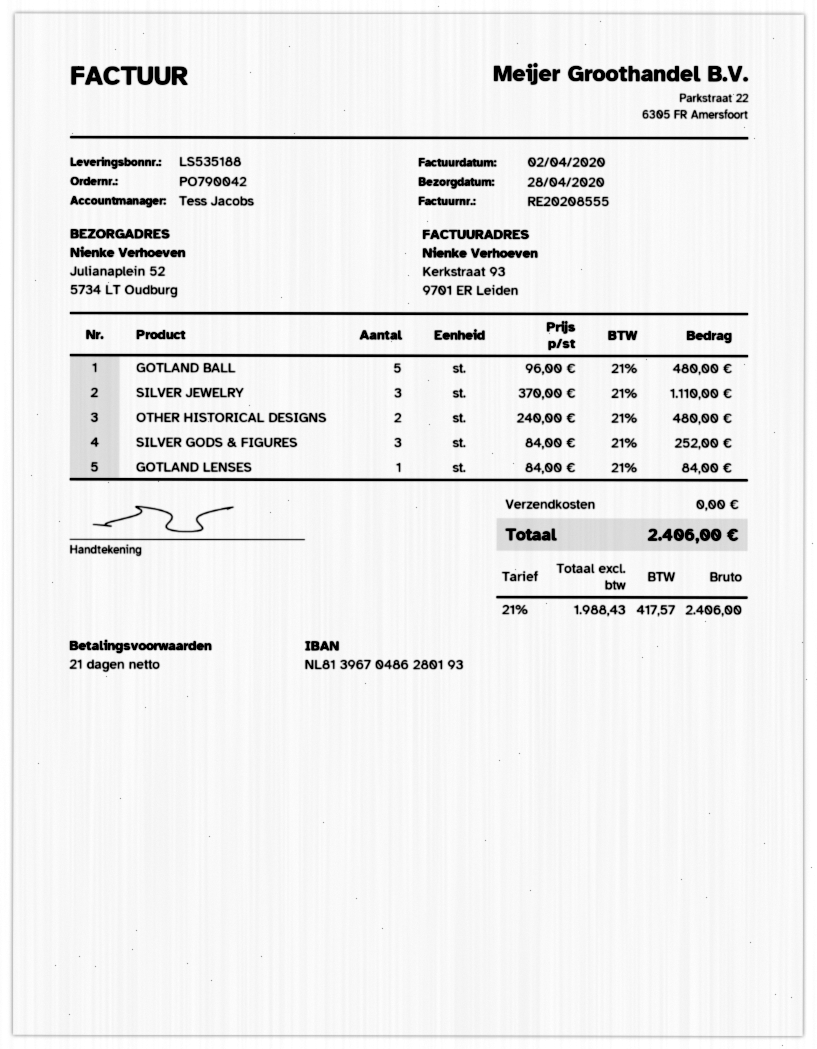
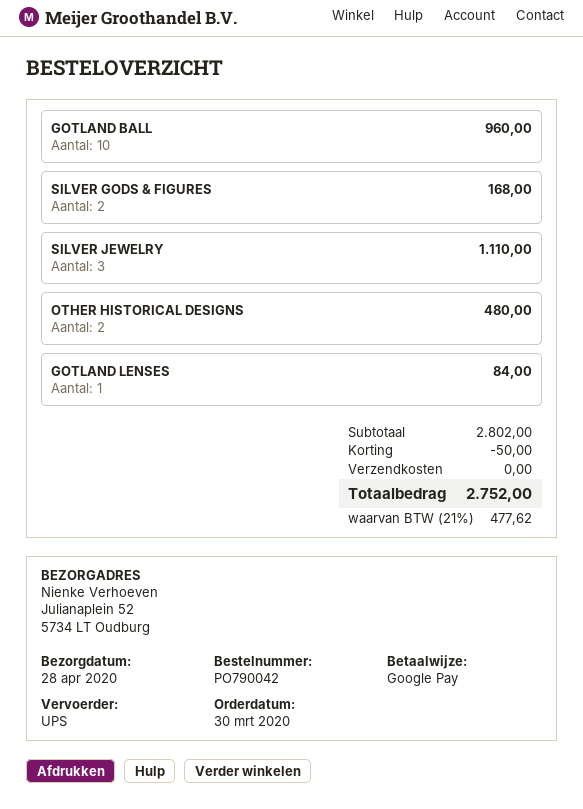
GOTLAND BALL: 5 for 480.00 -> 10 for 960.00
SILVER GODS & FIGURES: 3 for 252.00 -> 2 for 168.00
discount: none -> 50.00
tax: 21% = 417.57 -> 21% = 477.62
total: 2406.00 -> 2752.00

